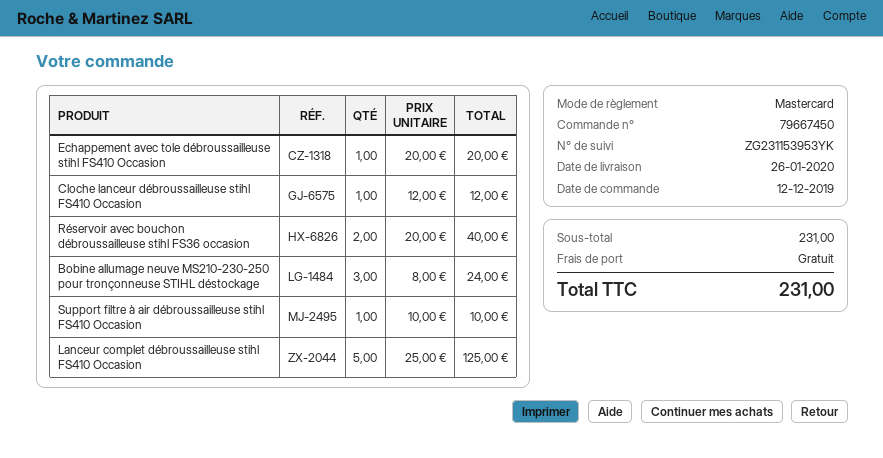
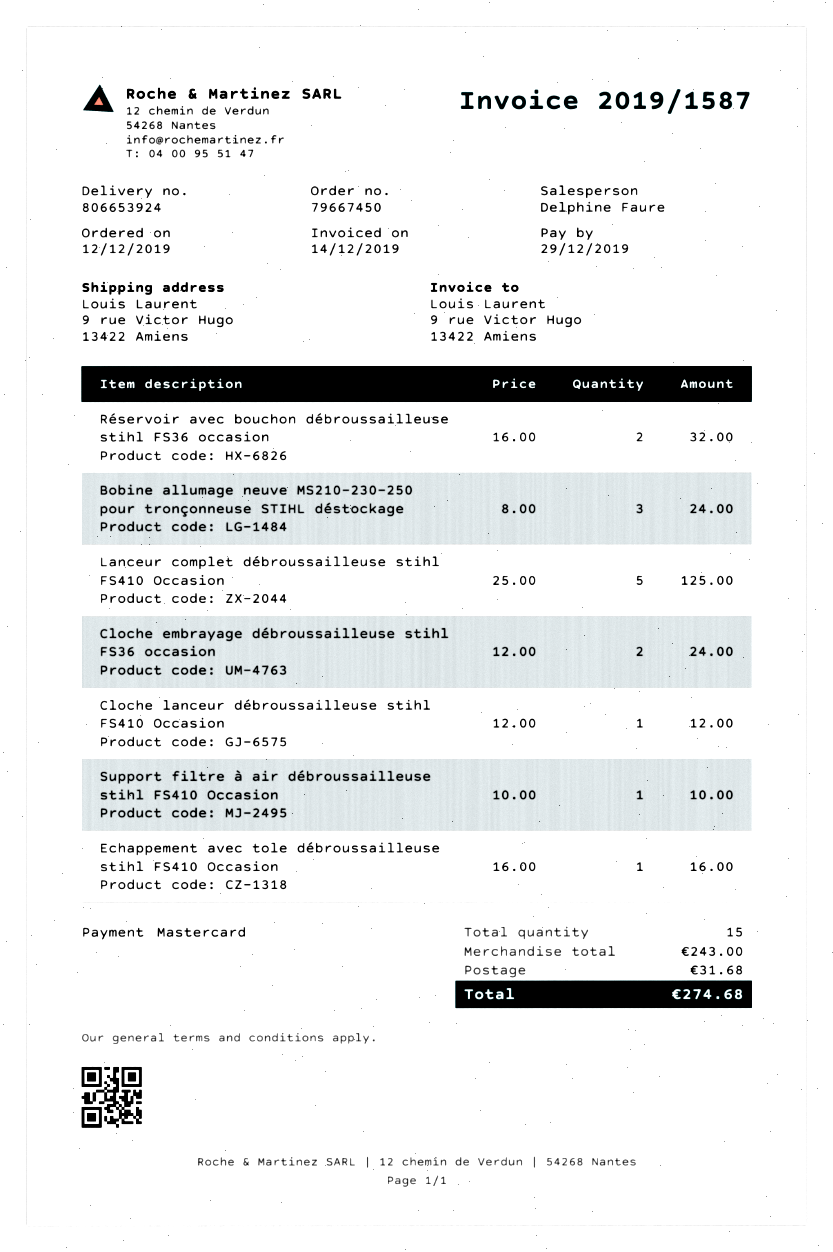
Echappement avec tole débroussailleuse stihl FS410 Occasion: 1 x 20.00 = 20.00 -> 1 x 16.00 = 16.00
Réservoir avec bouchon débroussailleuse stihl FS36 occasion: 2 x 20.00 = 40.00 -> 2 x 16.00 = 32.00
Cloche embrayage débroussailleuse stihl FS36 occasion: none -> 2 x 12.00 = 24.00
subtotal: 231.00 -> 243.00
shipping: 0.00 -> 31.68
total: 231.00 -> 274.68

